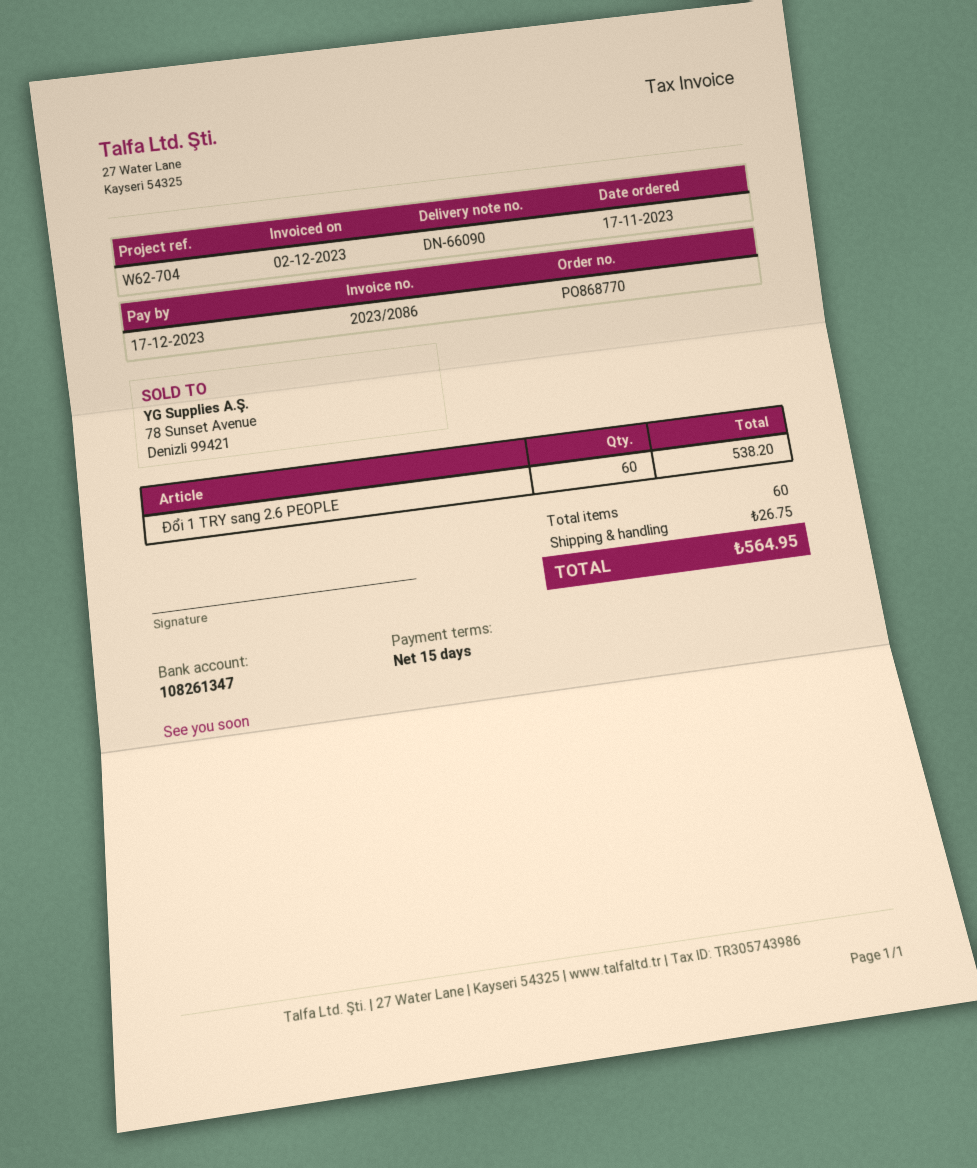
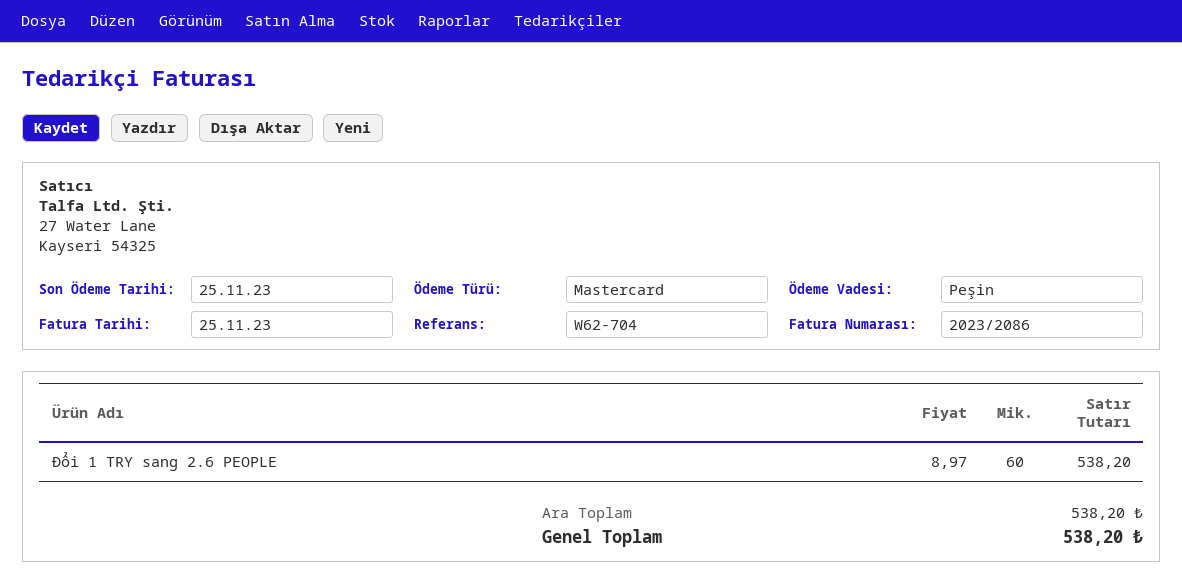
invoice date: 2023-12-02 -> 2023-11-25
payment terms: 15 days -> on receipt
due date: 2023-12-17 -> 2023-11-25
shipping: 26.75 -> none
total: 564.95 -> 538.20

